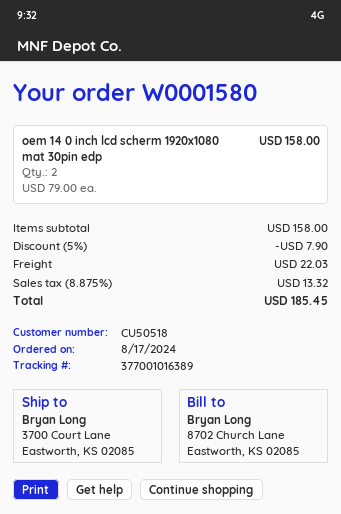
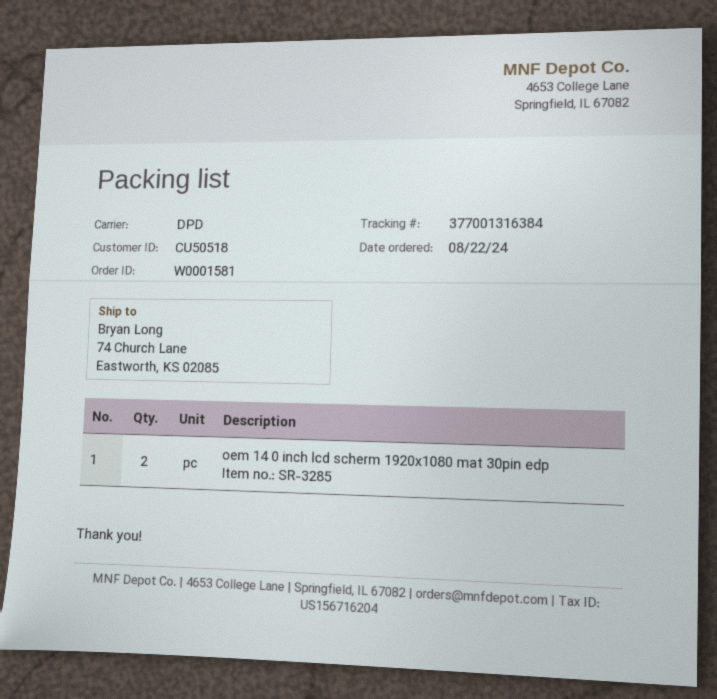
order number: W0001580 -> W0001581
order date: 2024-08-17 -> 2024-08-22
tracking number: 377001016389 -> 377001316384
ship to: 3700 Court Lane, Eastworth, KS 02085 -> 74 Church Lane, Eastworth, KS 02085

